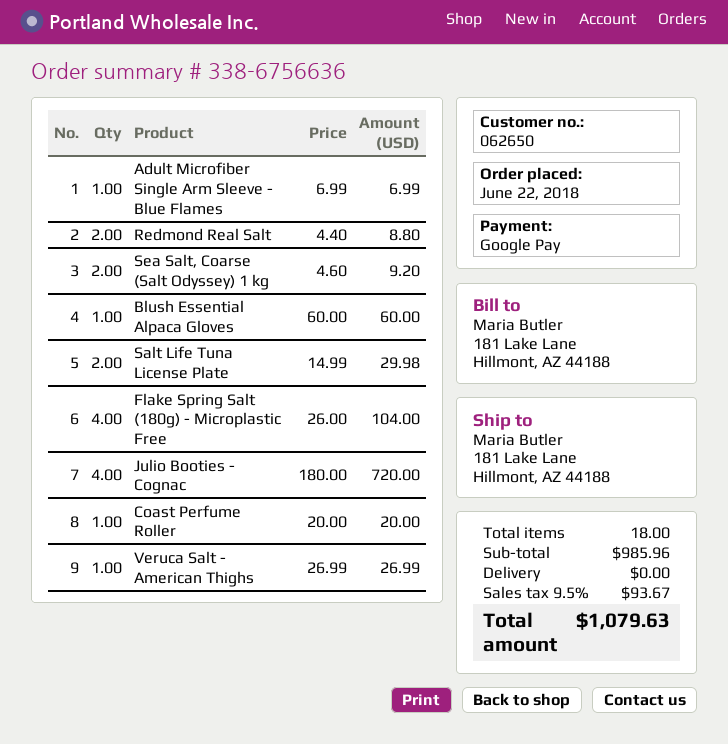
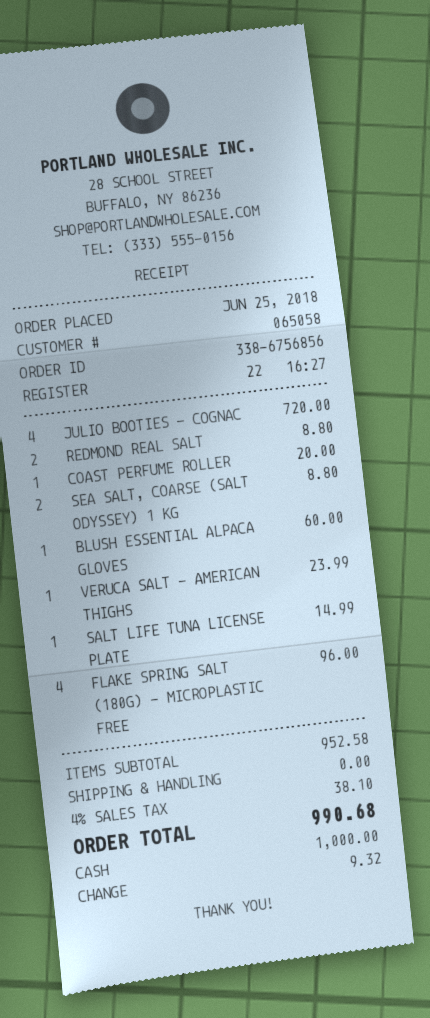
order number: 338-6756636 -> 338-6756856
order date: 2018-06-22 -> 2018-06-25
customer number: 062650 -> 065058
payment method: Google Pay -> cash
Adult Microfiber Single Arm Sleeve - Blue Flames: 1 for 6.99 -> none
Sea Salt, Coarse (Salt Odyssey) 1 kg: 2 for 9.20 -> 2 for 8.80
Salt Life Tuna License Plate: 2 for 29.98 -> 1 for 14.99
Flake Spring Salt (180g) - Microplastic Free: 4 for 104.00 -> 4 for 96.00
Veruca Salt - American Thighs: 1 for 26.99 -> 1 for 23.99
subtotal: 985.96 -> 952.58
tax: 9.5% = 93.67 -> 4% = 38.10
total: 1079.63 -> 990.68

